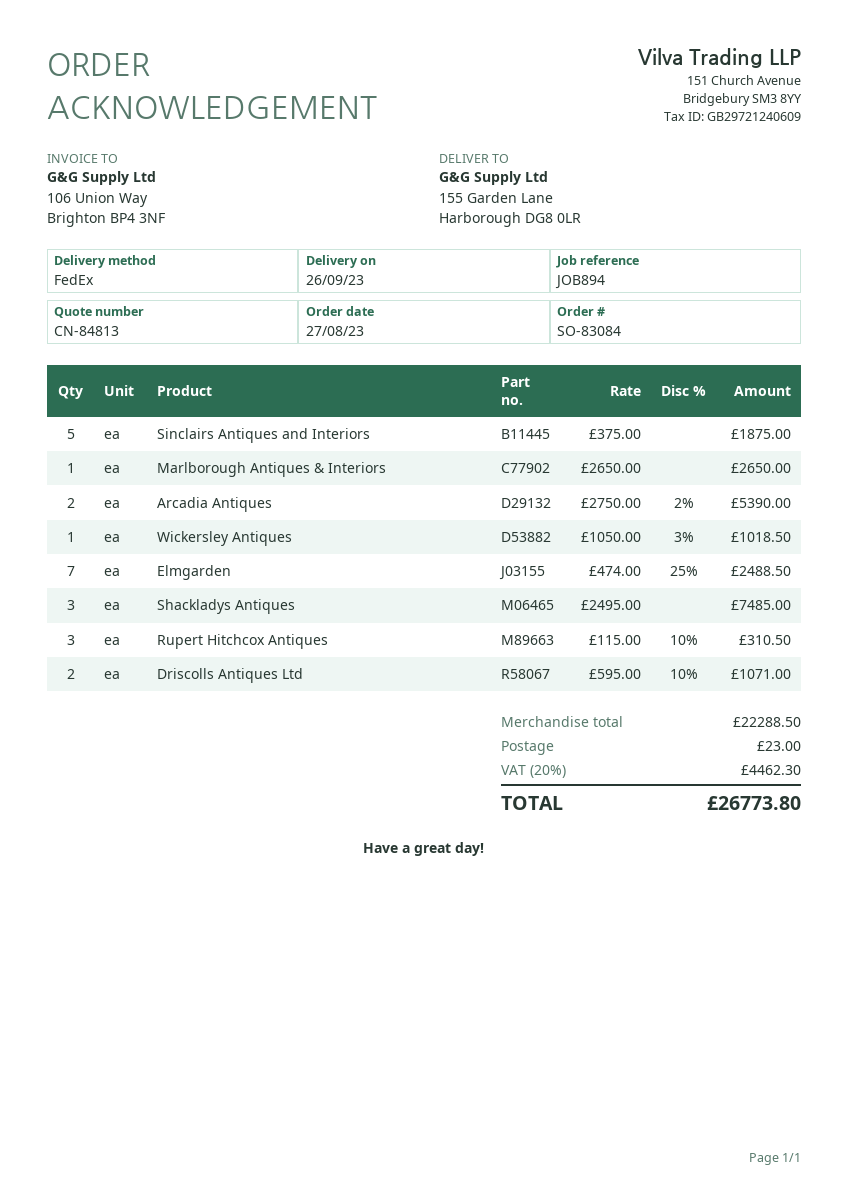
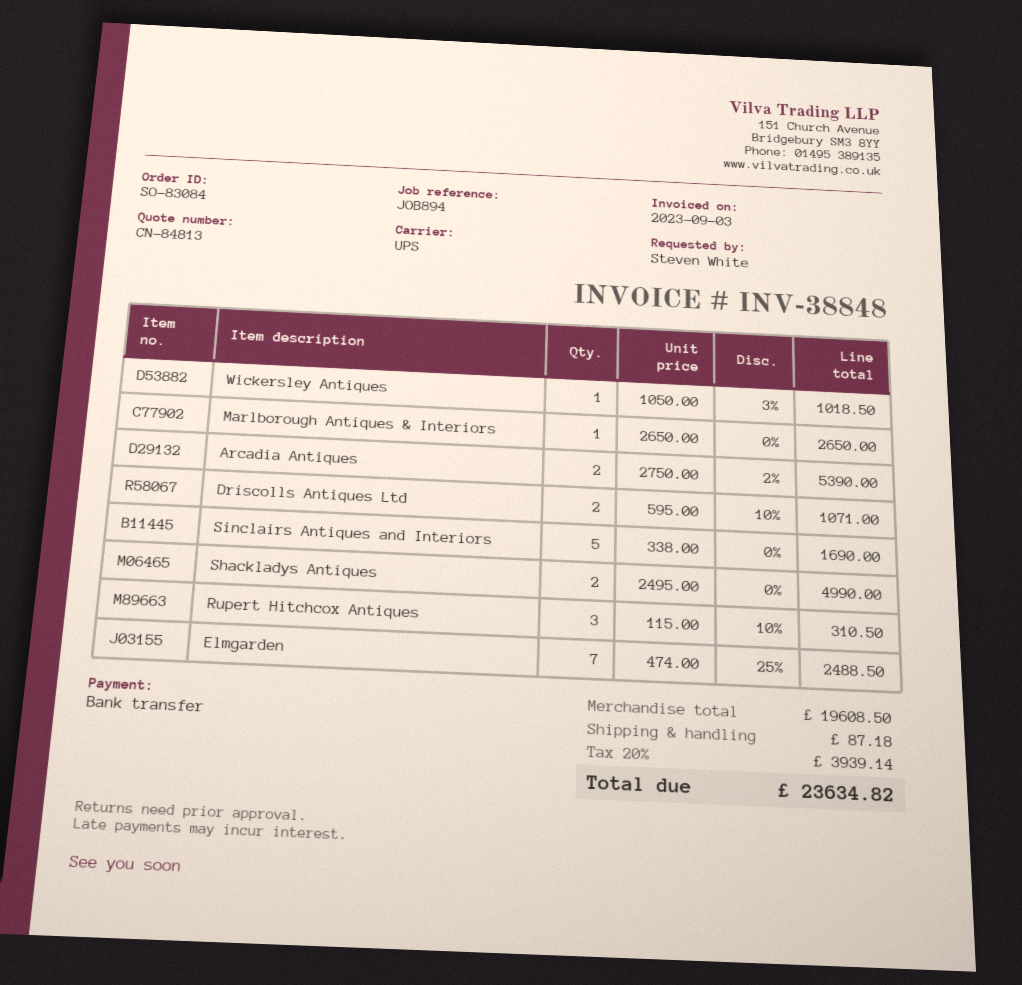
shipping method: FedEx -> UPS
Sinclairs Antiques and Interiors: 5 x 375.00 = 1875.00 -> 5 x 338.00 = 1690.00
Shackladys Antiques: 3 x 2495.00 = 7485.00 -> 2 x 2495.00 = 4990.00
subtotal: 22288.50 -> 19608.50
shipping: 23.00 -> 87.18
tax: 20% = 4462.30 -> 20% = 3939.14
total: 26773.80 -> 23634.82

